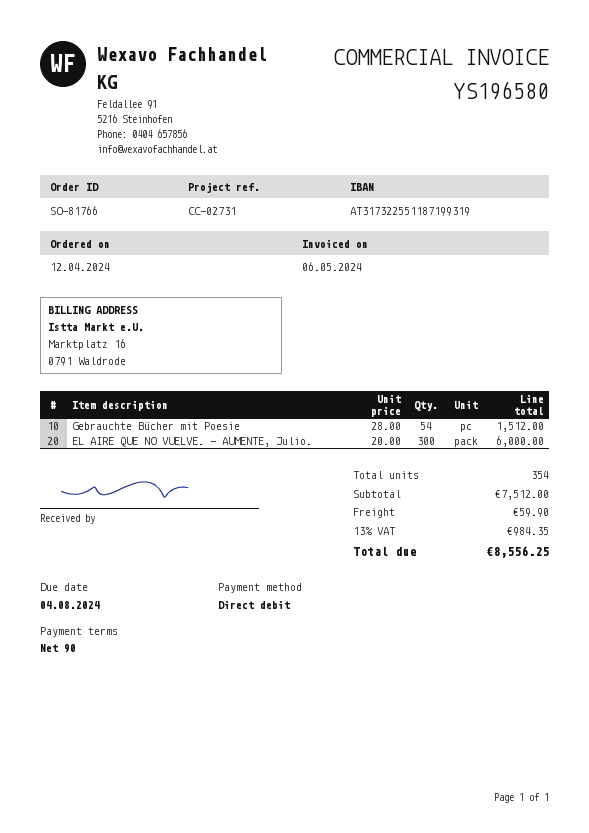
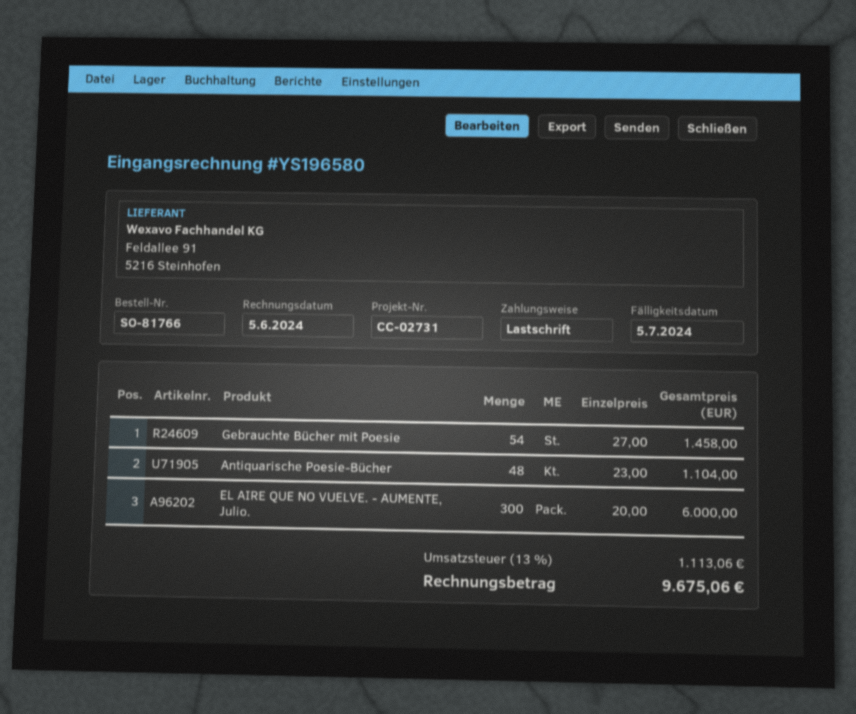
invoice date: 2024-05-06 -> 2024-06-05
due date: 2024-08-04 -> 2024-07-05
Gebrauchte Bücher mit Poesie: 54 x 28.00 = 1512.00 -> 54 x 27.00 = 1458.00
Antiquarische Poesie-Bücher: none -> 48 x 23.00 = 1104.00
shipping: 59.90 -> none
tax: 13% = 984.35 -> 13% = 1113.06
total: 8556.25 -> 9675.06

